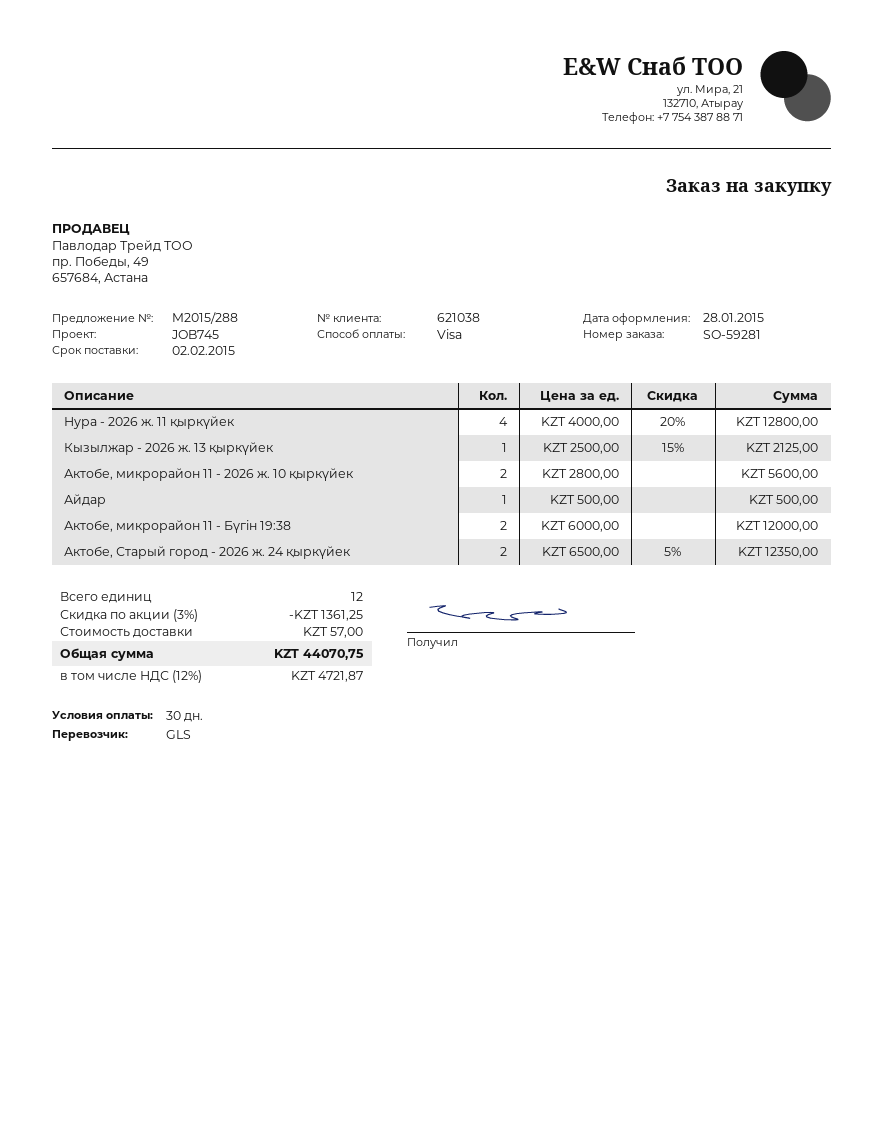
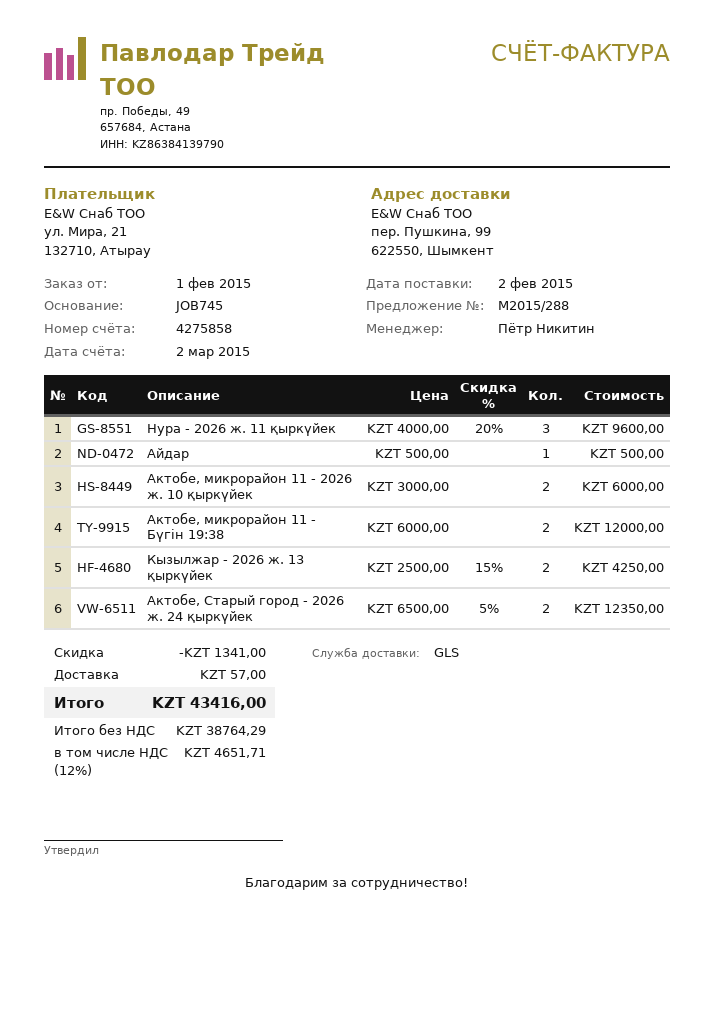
order date: 2015-01-28 -> 2015-02-01
Нура - 2026 ж. 11 қыркүйек: 4 x 4000.00 - 20% = 12800.00 -> 3 x 4000.00 - 20% = 9600.00
Кызылжар - 2026 ж. 13 қыркүйек: 1 x 2500.00 - 15% = 2125.00 -> 2 x 2500.00 - 15% = 4250.00
Актобе, микрорайон 11 - 2026 ж. 10 қыркүйек: 2 x 2800.00 = 5600.00 -> 2 x 3000.00 = 6000.00
discount: 1361.25 -> 1341.00
tax: 12% = 4721.87 -> 12% = 4651.71
total: 44070.75 -> 43416.00

